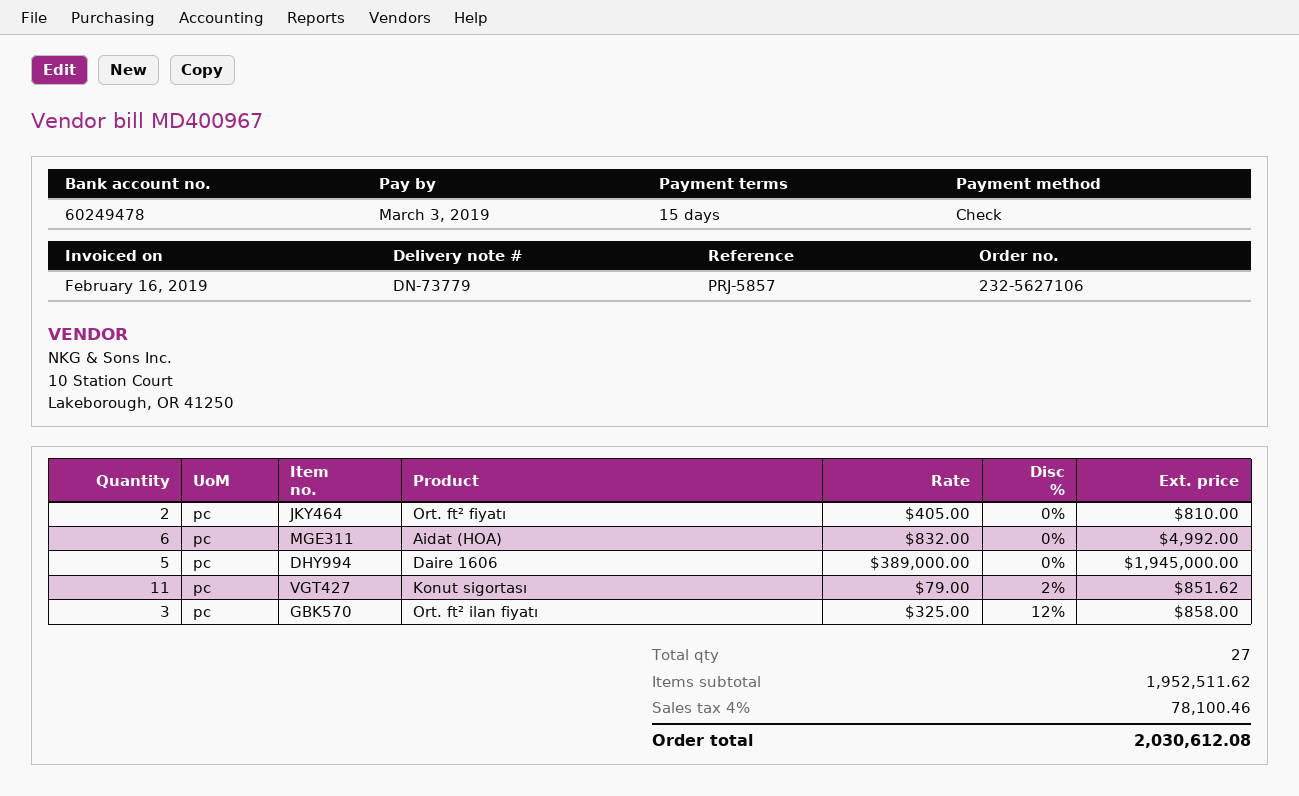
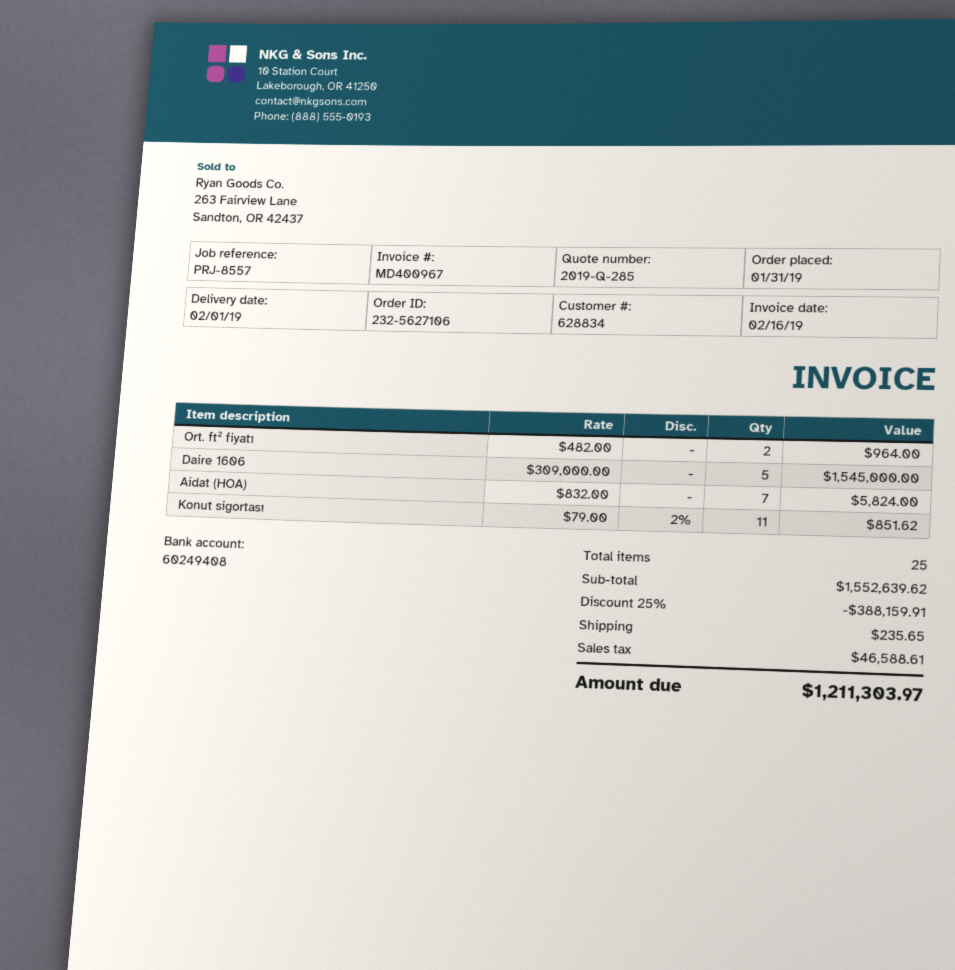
reference: PRJ-5857 -> PRJ-8557
bank account: 60249478 -> 60249408
Ort. ft² fiyatı: 2 x 405.00 = 810.00 -> 2 x 482.00 = 964.00
Aidat (HOA): 6 x 832.00 = 4992.00 -> 7 x 832.00 = 5824.00
Daire 1606: 5 x 389000.00 = 1945000.00 -> 5 x 309000.00 = 1545000.00
Ort. ft² ilan fiyatı: 3 x 325.00 - 12% = 858.00 -> none
total quantity: 27 -> 25
subtotal: 1952511.62 -> 1552639.62
discount: none -> 25% = 388159.91
shipping: none -> 235.65
tax: 78100.46 -> 46588.61
total: 2030612.08 -> 1211303.97

